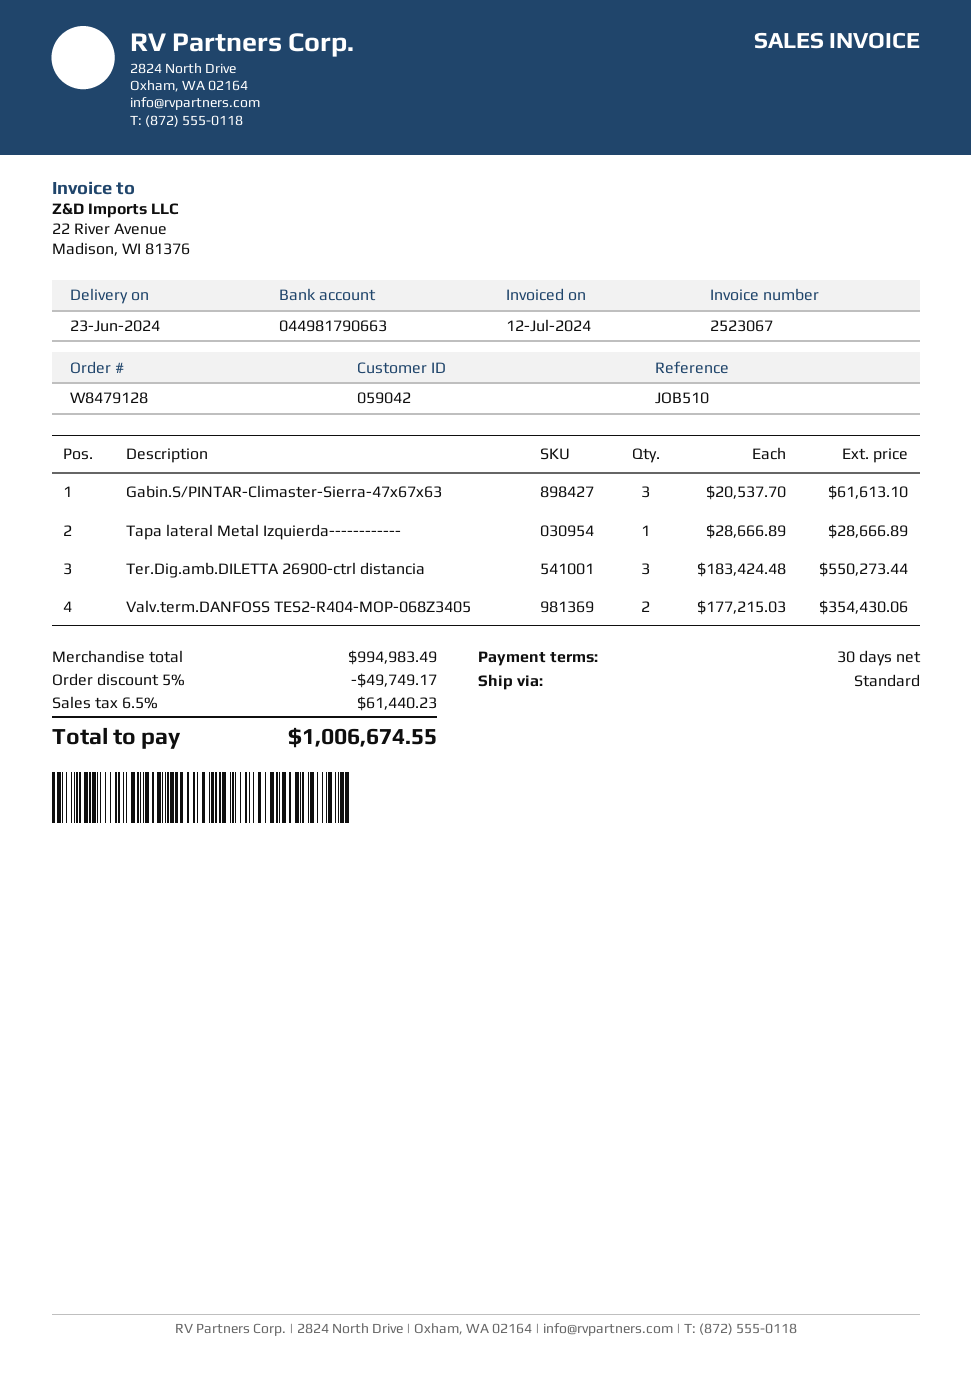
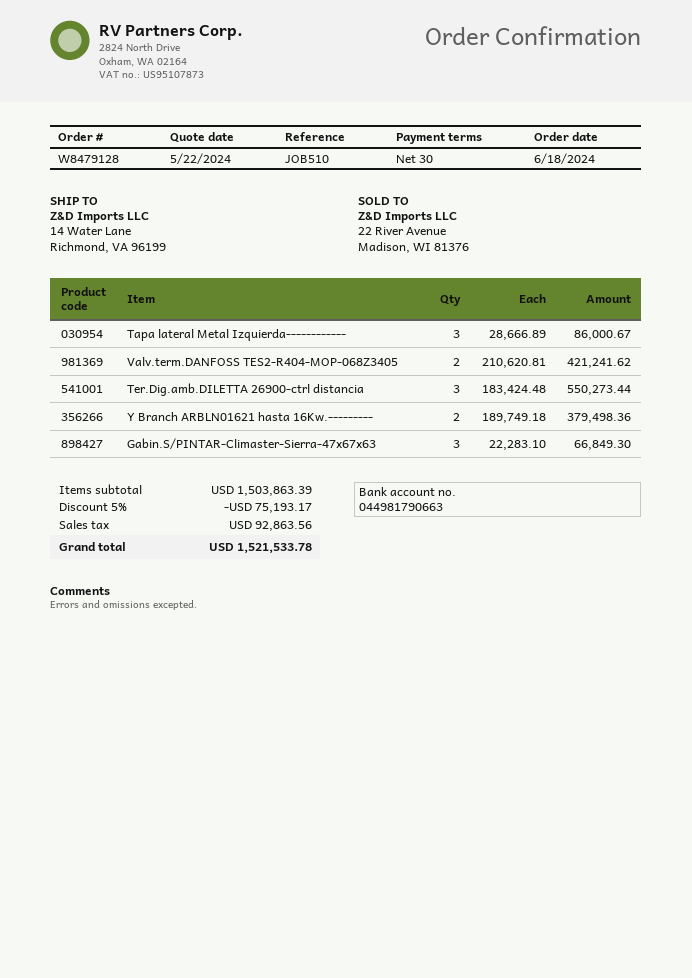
Gabin.S/PINTAR-Climaster-Sierra-47x67x63: 3 x 20537.70 = 61613.10 -> 3 x 22283.10 = 66849.30
Tapa lateral Metal Izquierda------------: 1 x 28666.89 = 28666.89 -> 3 x 28666.89 = 86000.67
Valv.term.DANFOSS TES2-R404-MOP-068Z3405: 2 x 177215.03 = 354430.06 -> 2 x 210620.81 = 421241.62
Y Branch ARBLN01621 hasta 16Kw.---------: none -> 2 x 189749.18 = 379498.36
subtotal: 994983.49 -> 1503863.39
discount: 5% = 49749.17 -> 5% = 75193.17
tax: 61440.23 -> 92863.56
total: 1006674.55 -> 1521533.78

